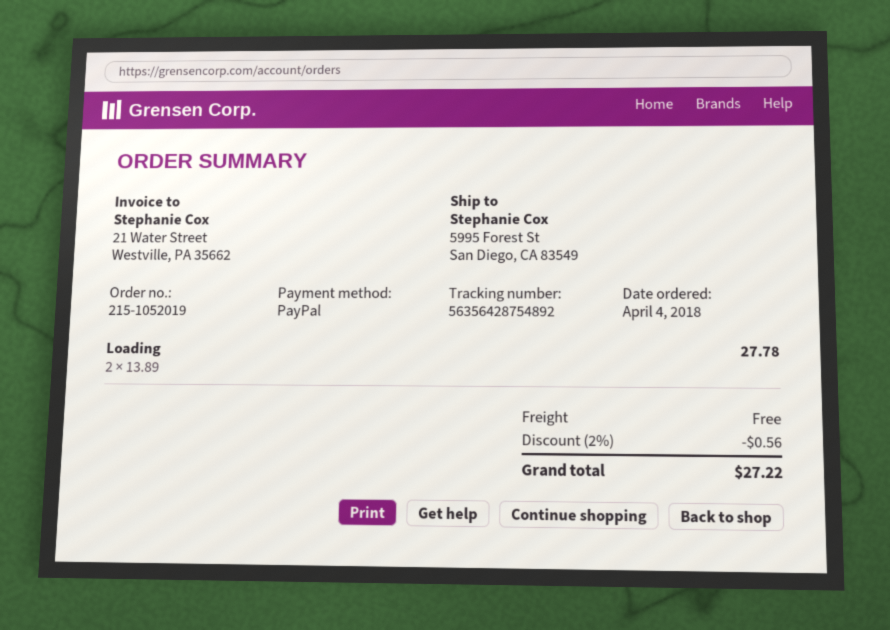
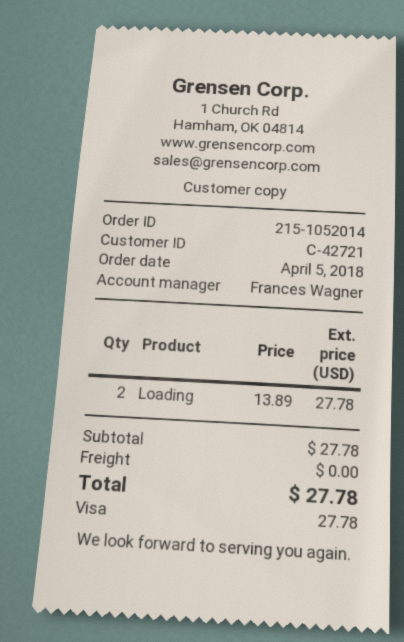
order number: 215-1052019 -> 215-1052014
order date: 2018-04-04 -> 2018-04-05
payment method: PayPal -> Visa
discount: 2% = 0.56 -> none
total: 27.22 -> 27.78

